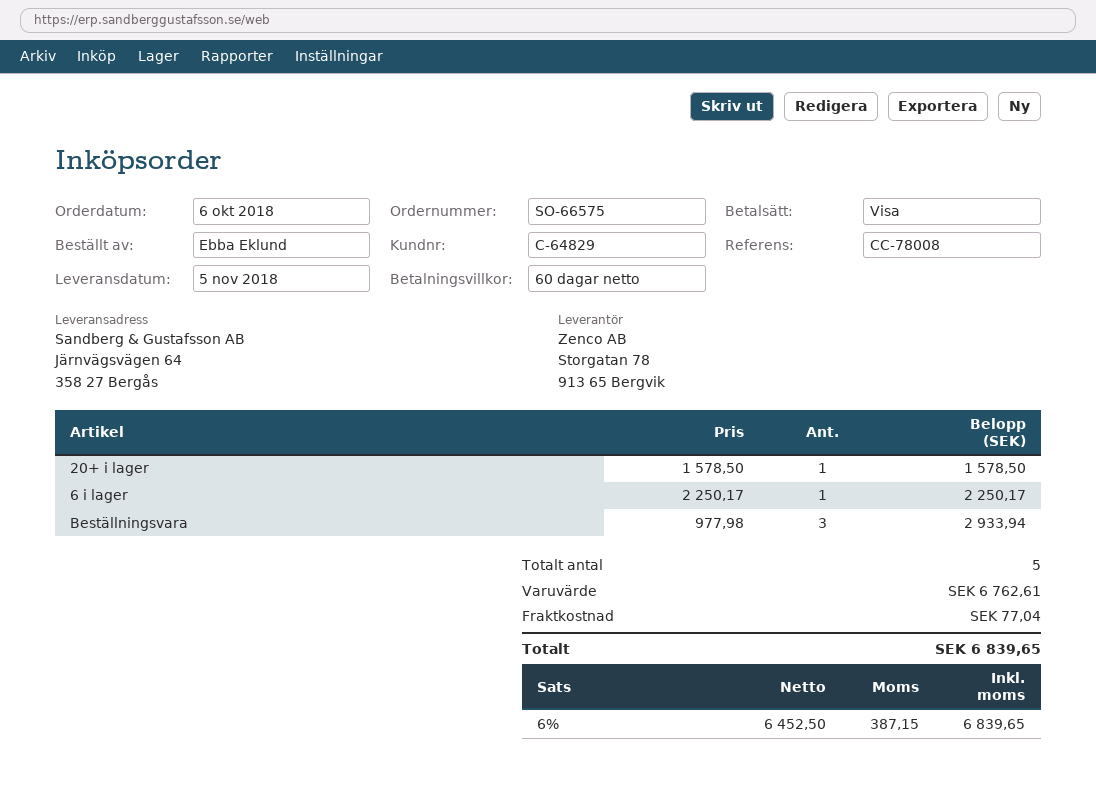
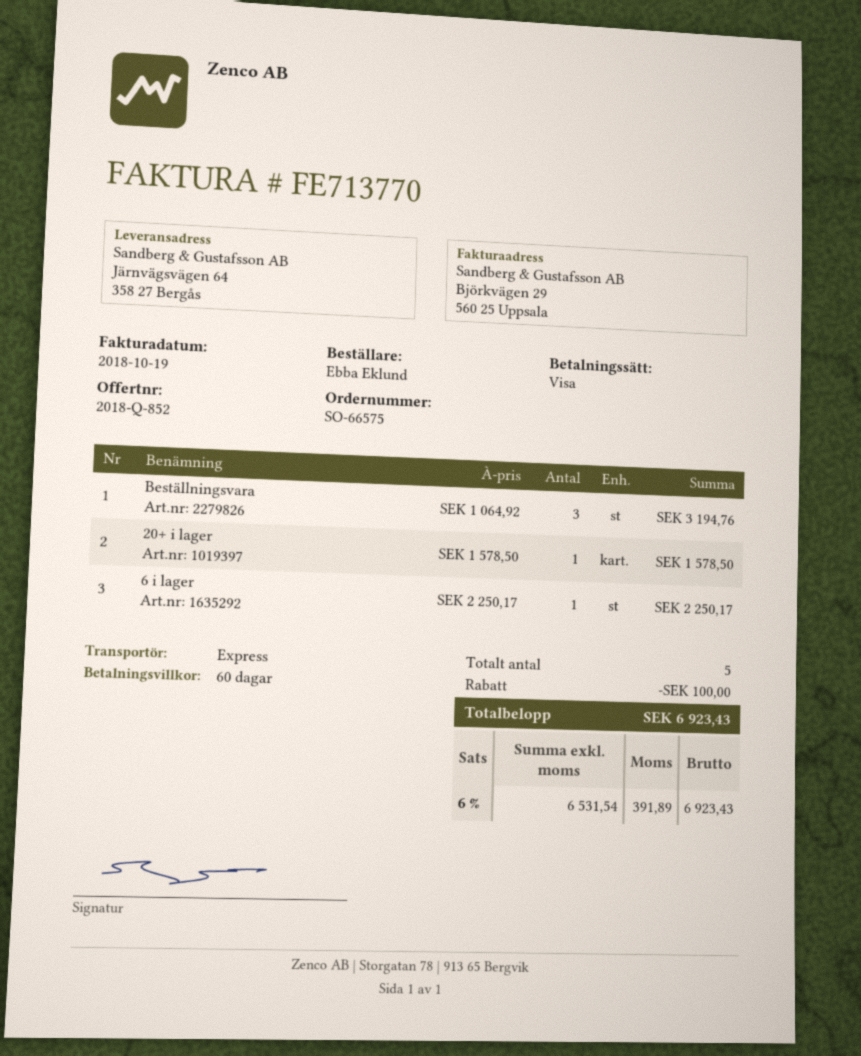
Beställningsvara: 3 x 977.98 = 2933.94 -> 3 x 1064.92 = 3194.76
discount: none -> 100.00
shipping: 77.04 -> none
net: 6452.50 -> 6531.54
tax: 6% = 387.15 -> 6% = 391.89
total: 6839.65 -> 6923.43

